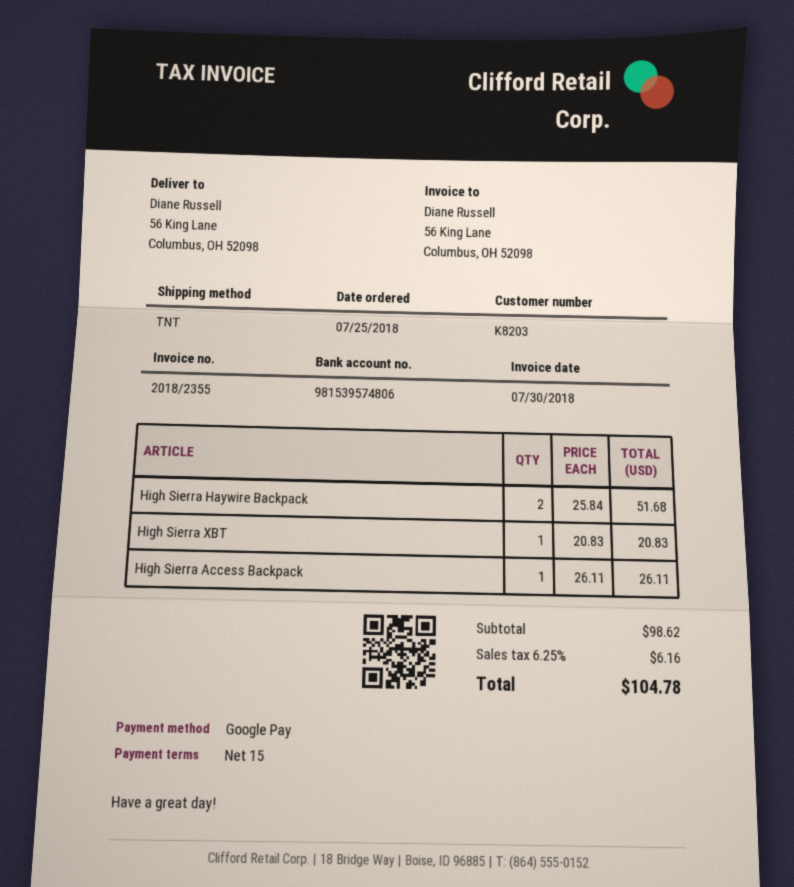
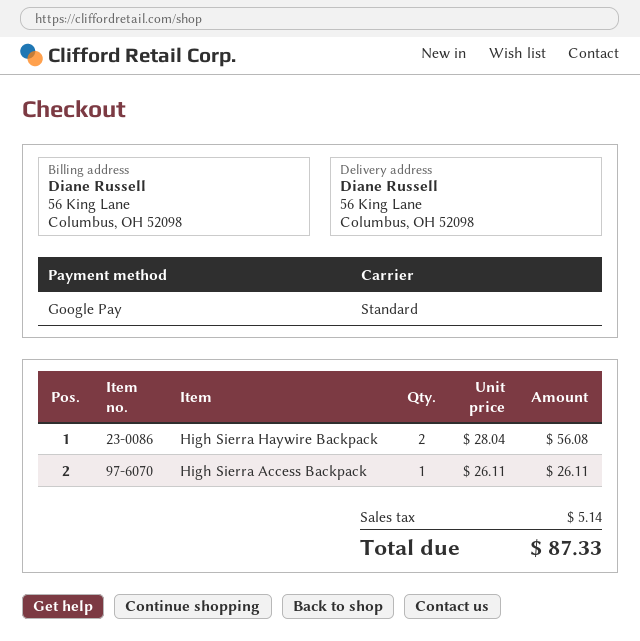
shipping method: TNT -> standard
High Sierra Haywire Backpack: 2 x 25.84 = 51.68 -> 2 x 28.04 = 56.08
High Sierra XBT: 1 x 20.83 = 20.83 -> none
tax: 6.16 -> 5.14
total: 104.78 -> 87.33

